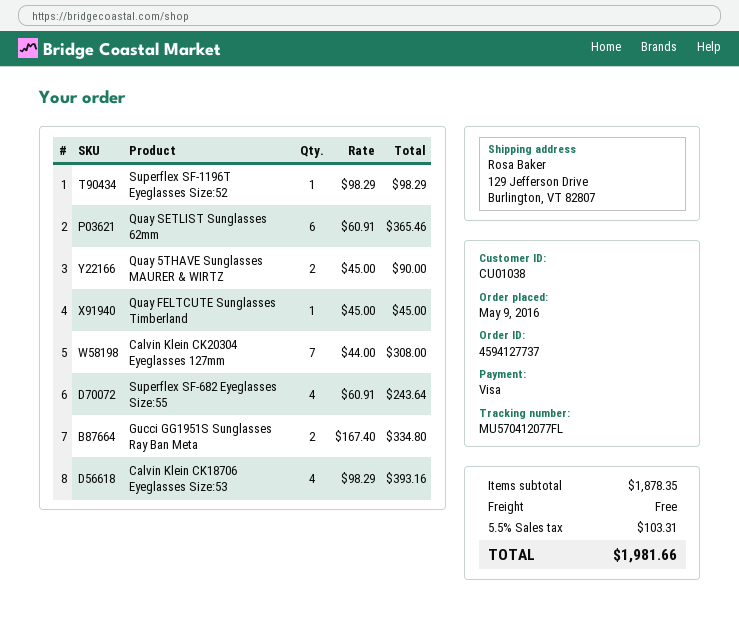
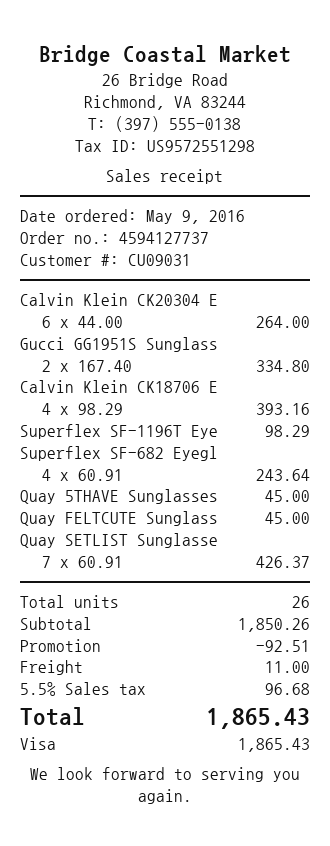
customer number: CU01038 -> CU09031
Quay SETLIST Sunglasses 62mm: 6 x 60.91 = 365.46 -> 7 x 60.91 = 426.37
Quay 5THAVE Sunglasses MAURER & WIRTZ: 2 x 45.00 = 90.00 -> 1 x 45.00 = 45.00
Calvin Klein CK20304 Eyeglasses 127mm: 7 x 44.00 = 308.00 -> 6 x 44.00 = 264.00
subtotal: 1878.35 -> 1850.26
discount: none -> 92.51
shipping: 0.00 -> 11.00
tax: 5.5% = 103.31 -> 5.5% = 96.68
total: 1981.66 -> 1865.43

